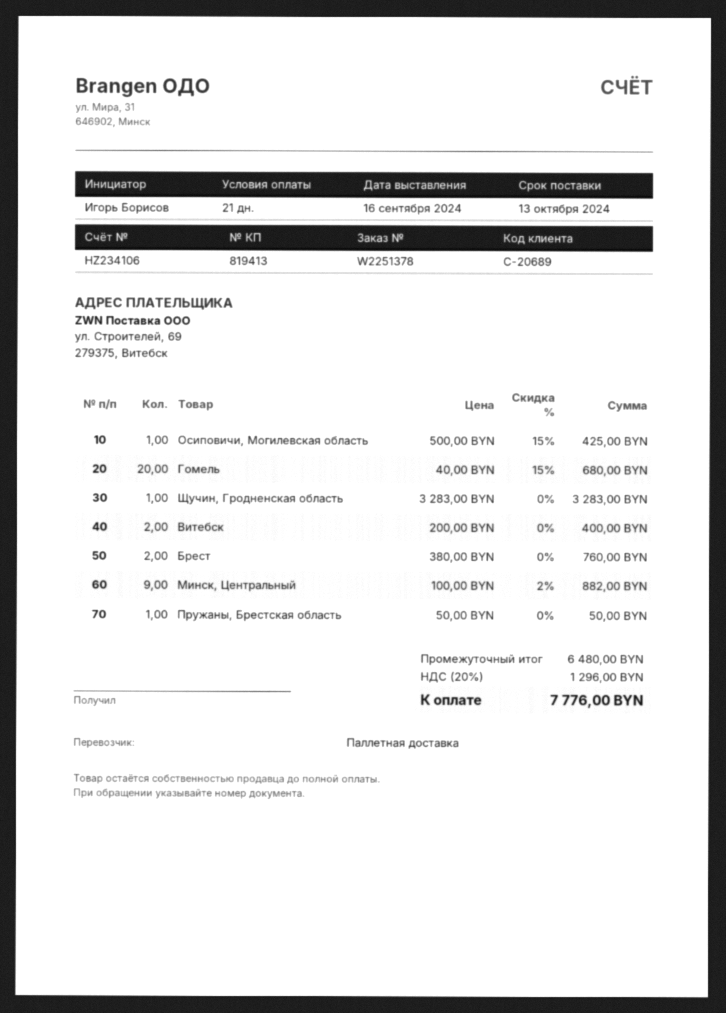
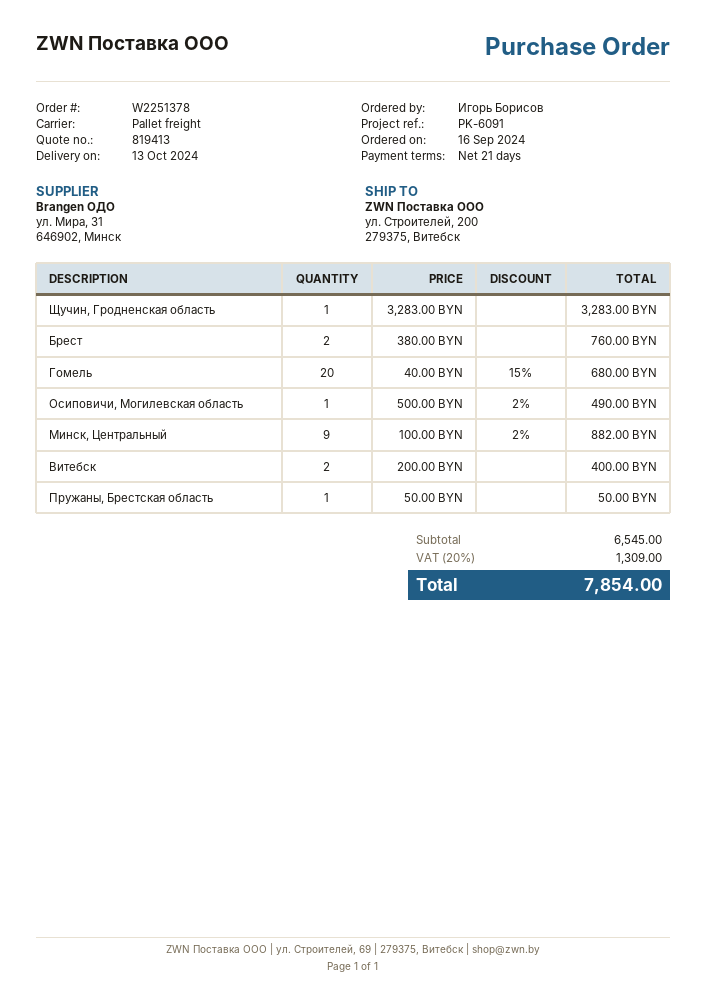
Осиповичи, Могилевская область: 1 x 500.00 - 15% = 425.00 -> 1 x 500.00 - 2% = 490.00
subtotal: 6480.00 -> 6545.00
tax: 20% = 1296.00 -> 20% = 1309.00
total: 7776.00 -> 7854.00

